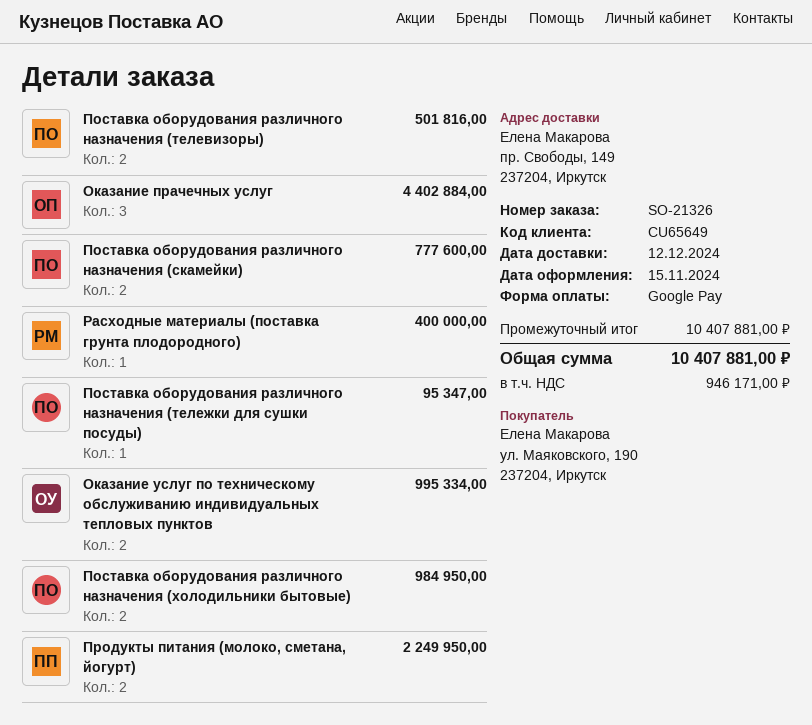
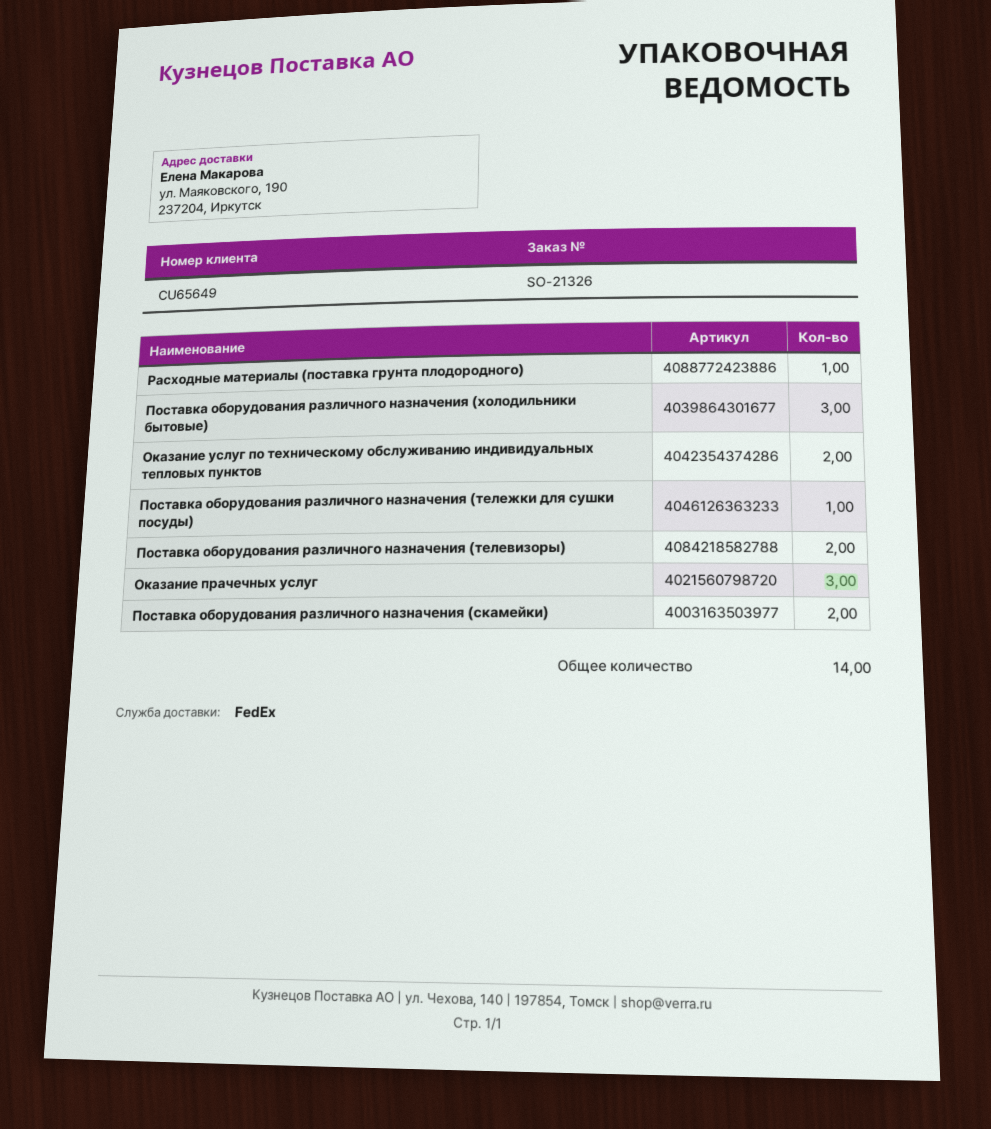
ship to: пр. Свободы, 149, 237204, Иркутск -> ул. Маяковского, 190, 237204, Иркутск
Поставка оборудования различного назначения (холодильники бытовые): 2 -> 3
Продукты питания (молоко, сметана, йогурт): 2 -> none

